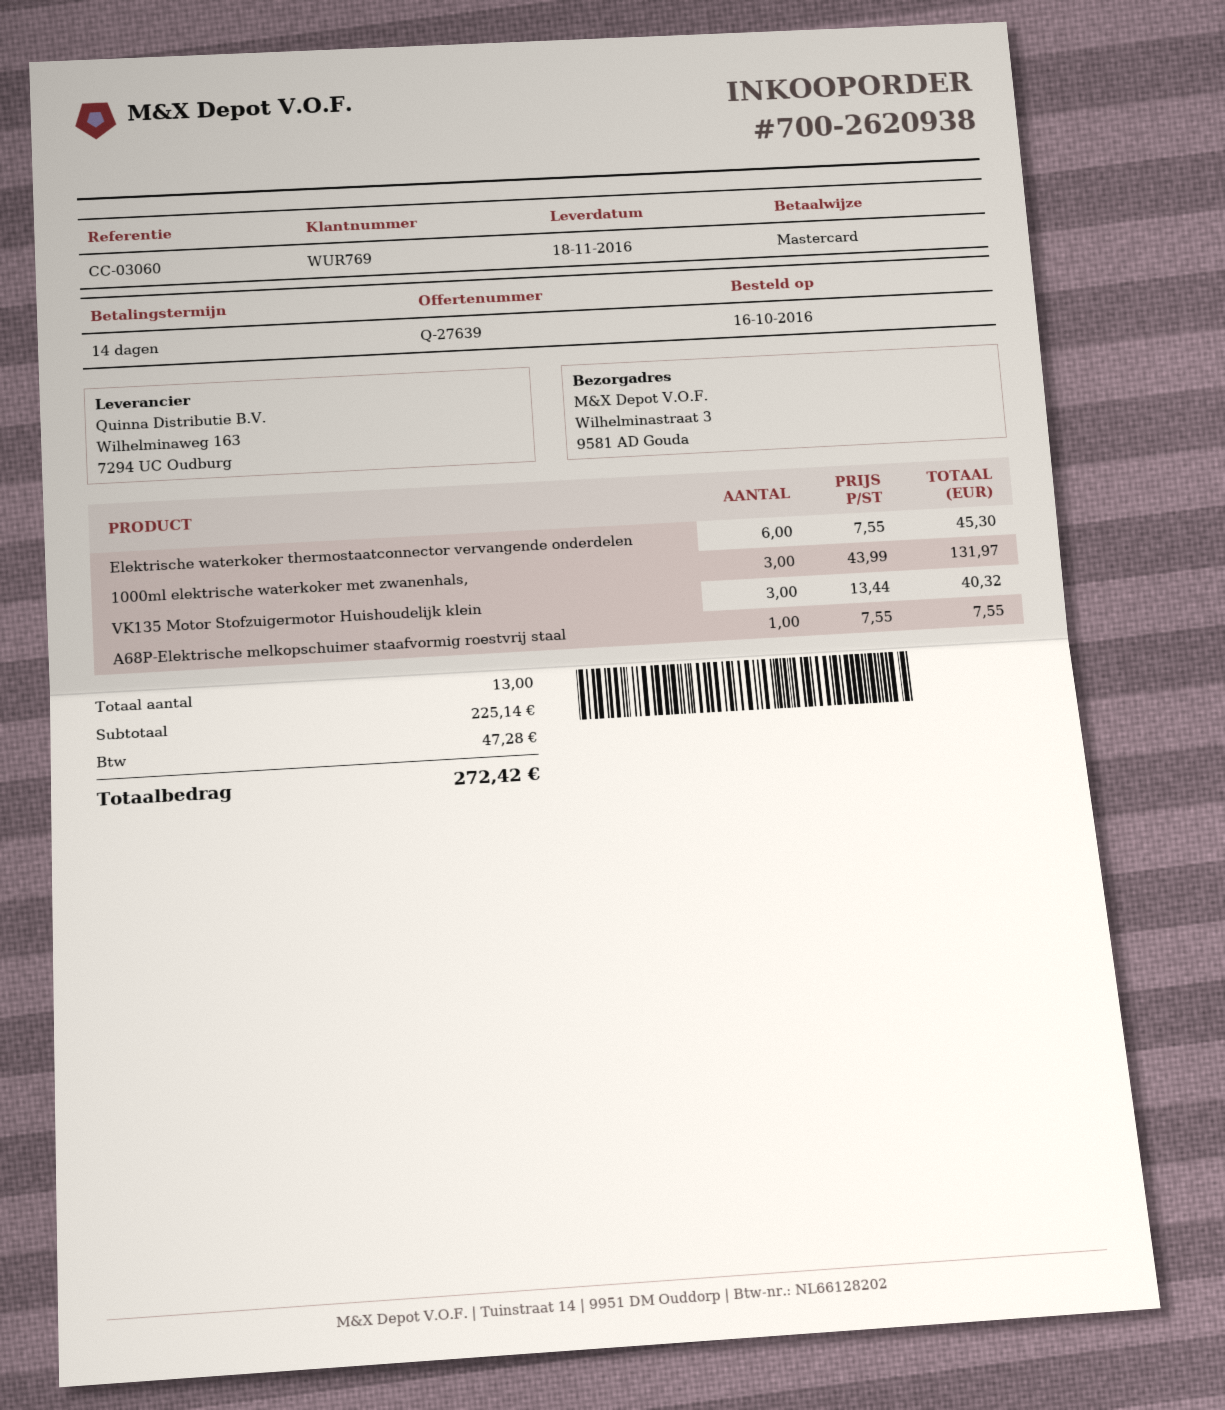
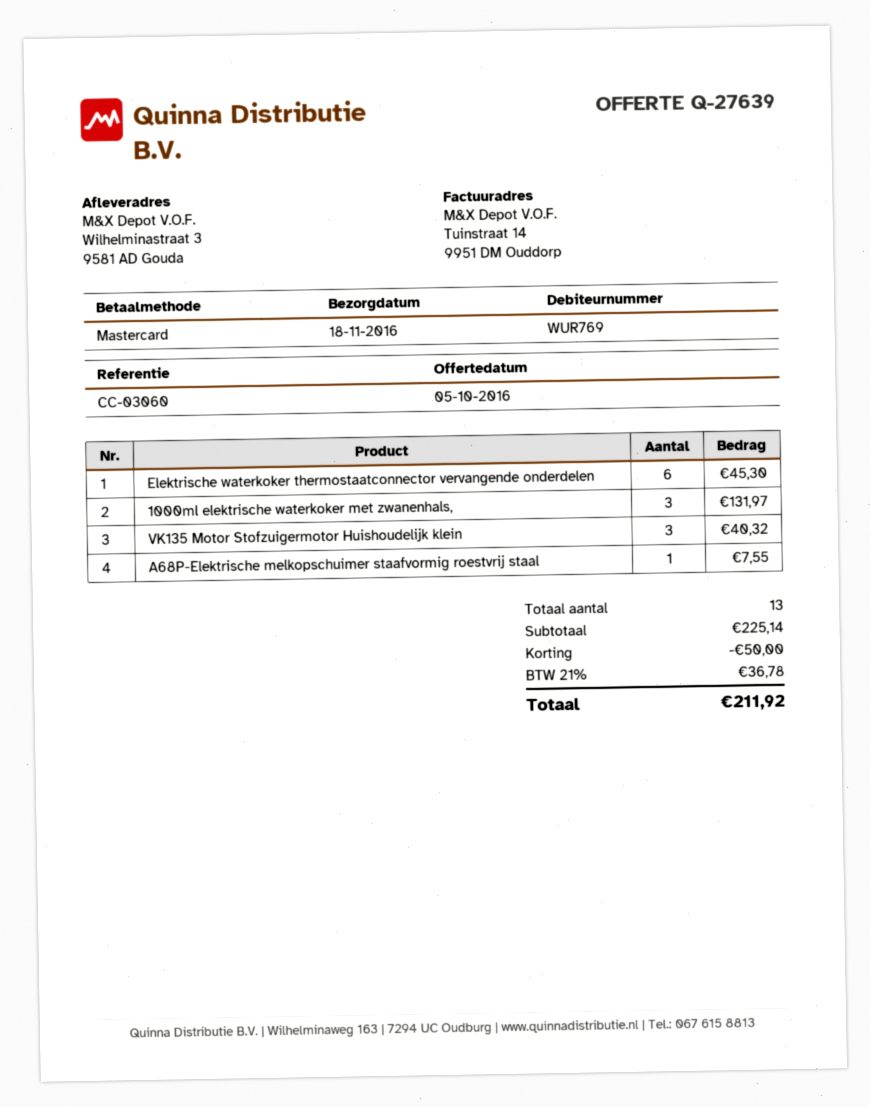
discount: none -> 50.00
tax: 47.28 -> 36.78
total: 272.42 -> 211.92

